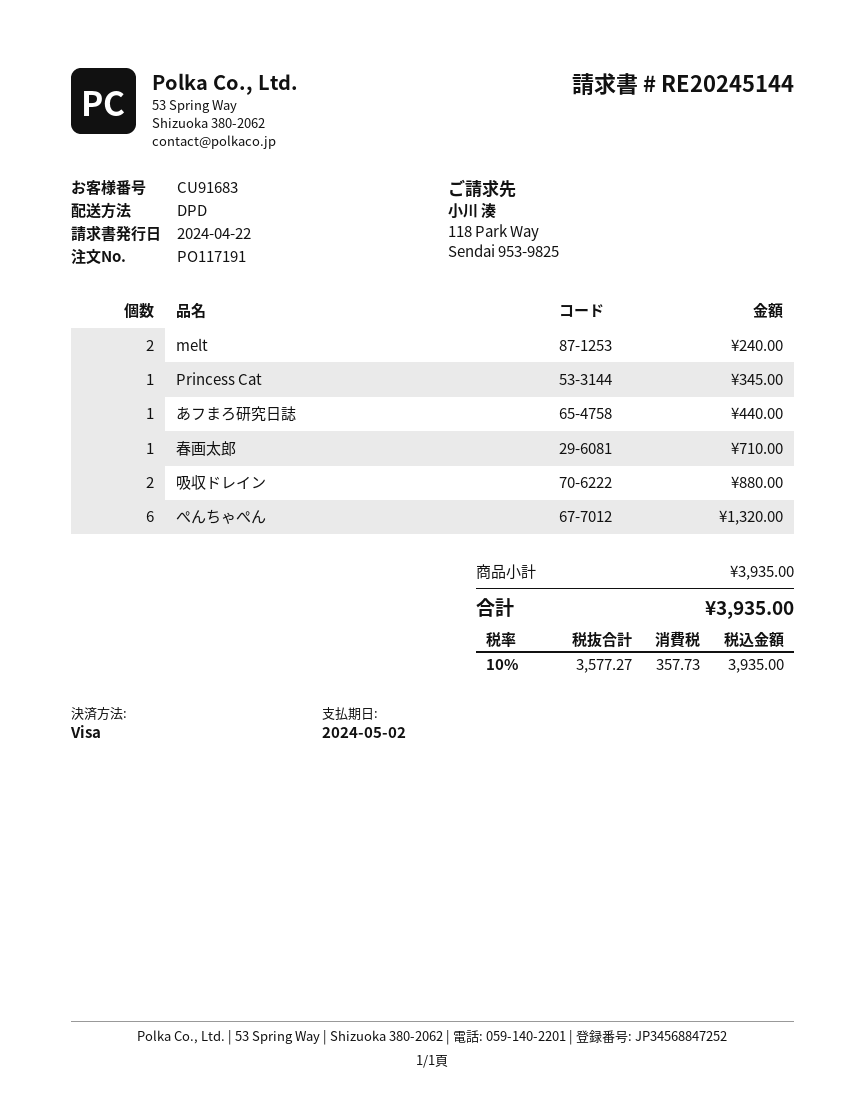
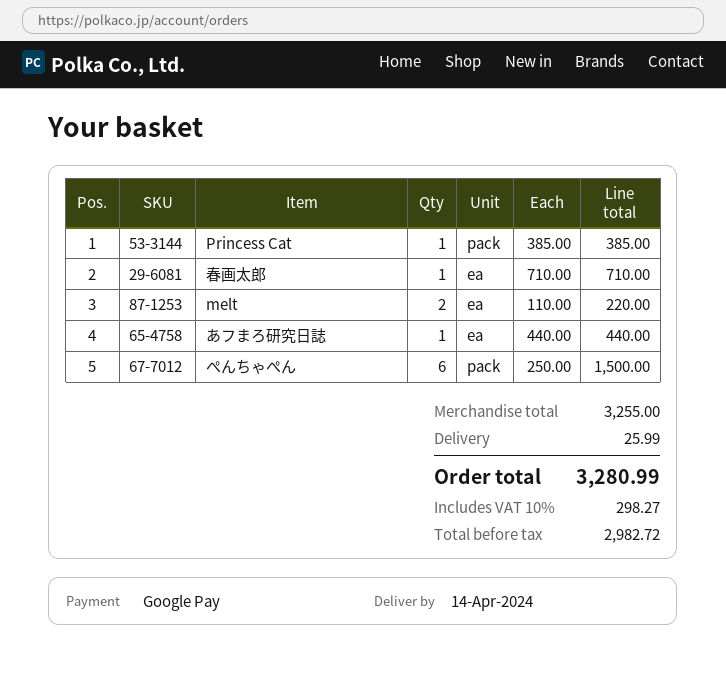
payment method: Visa -> Google Pay
melt: 2 for 240.00 -> 2 for 220.00
Princess Cat: 1 for 345.00 -> 1 for 385.00
吸収ドレイン: 2 for 880.00 -> none
ぺんちゃぺん: 6 for 1320.00 -> 6 for 1500.00
subtotal: 3935.00 -> 3255.00
shipping: none -> 25.99
net: 3577.27 -> 2982.72
tax: 10% = 357.73 -> 10% = 298.27
total: 3935.00 -> 3280.99

